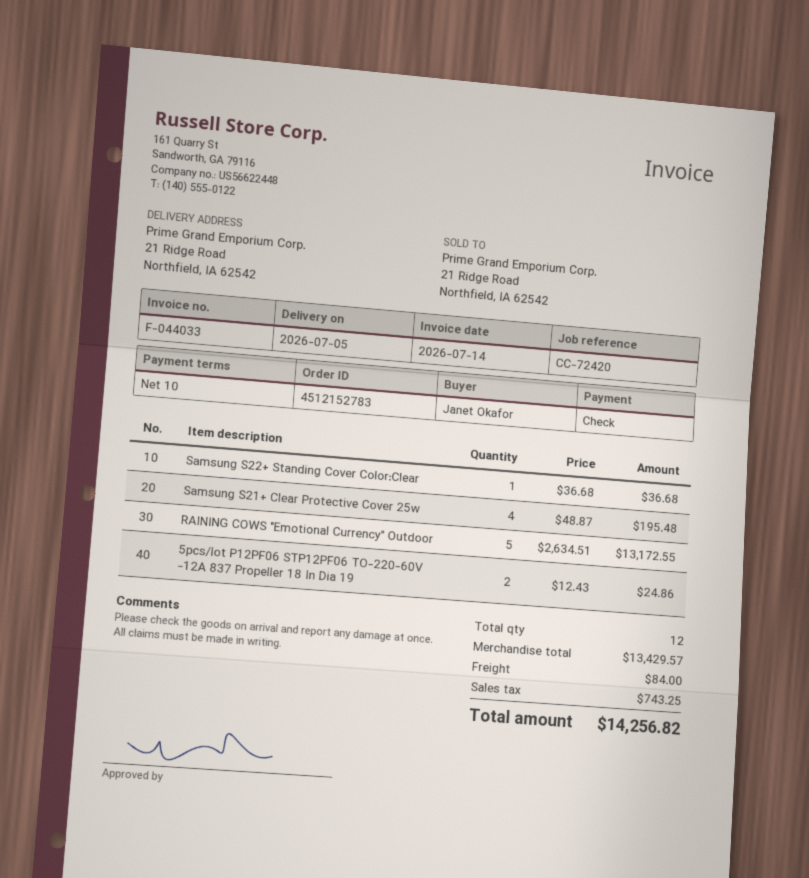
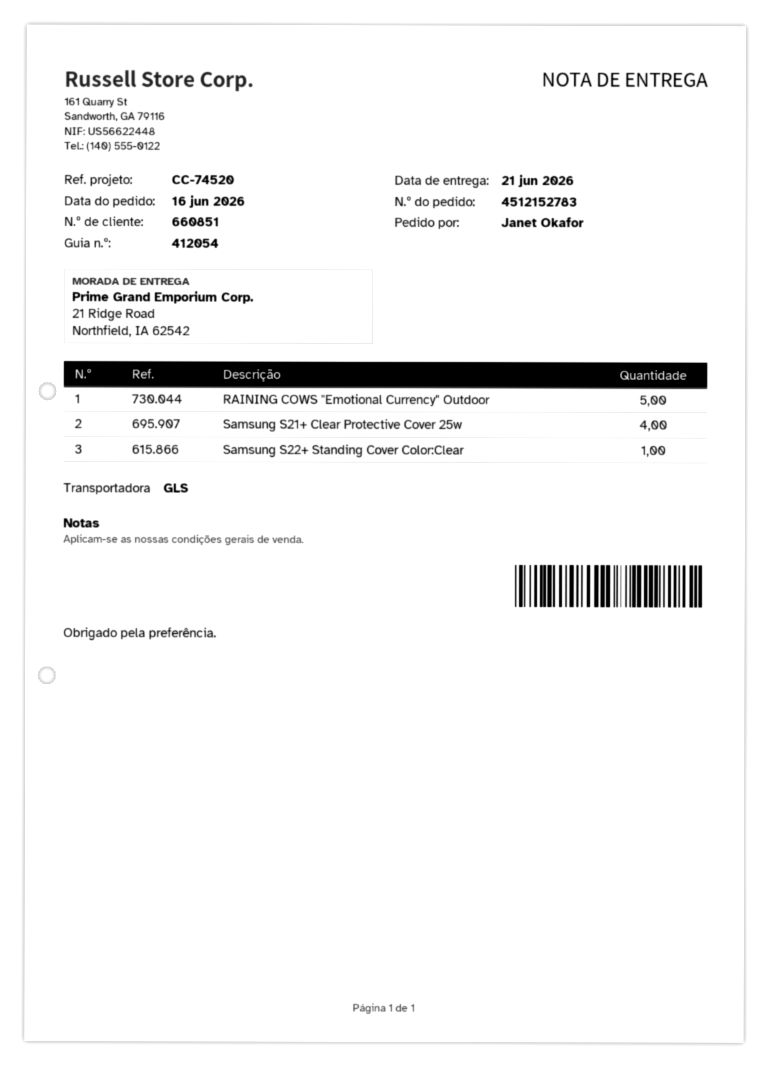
delivery date: 2026-07-05 -> 2026-06-21
reference: CC-72420 -> CC-74520
5pcs/lot P12PF06 STP12PF06 TO-220-60V -12A 837 Propeller 18 In Dia 19: 2 -> none

